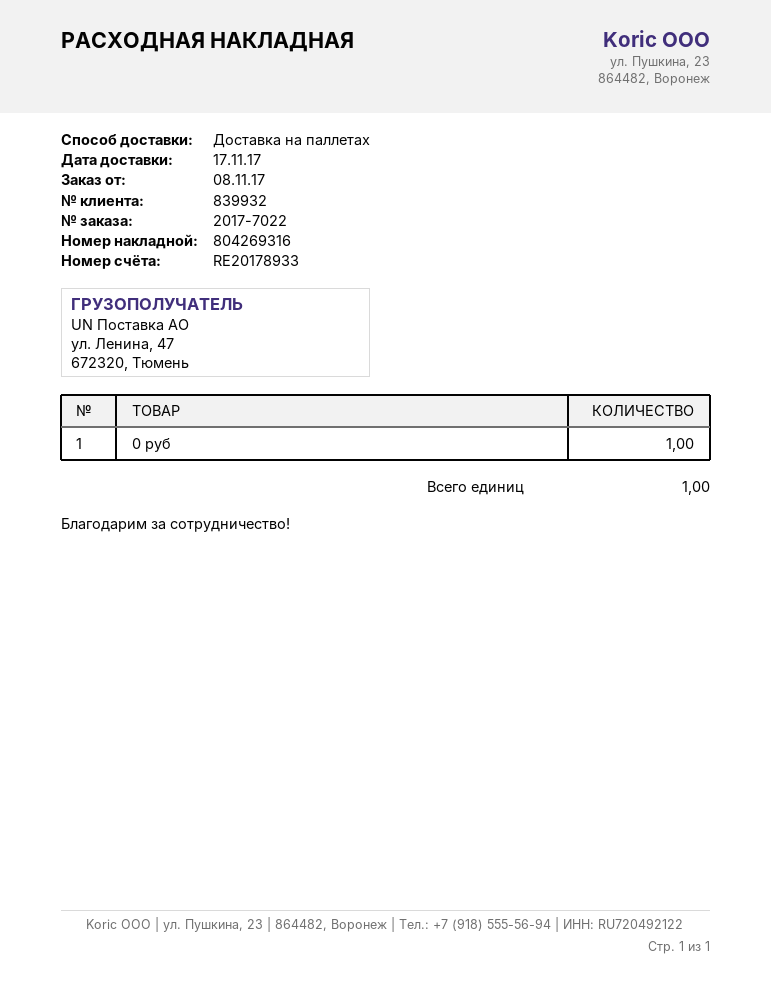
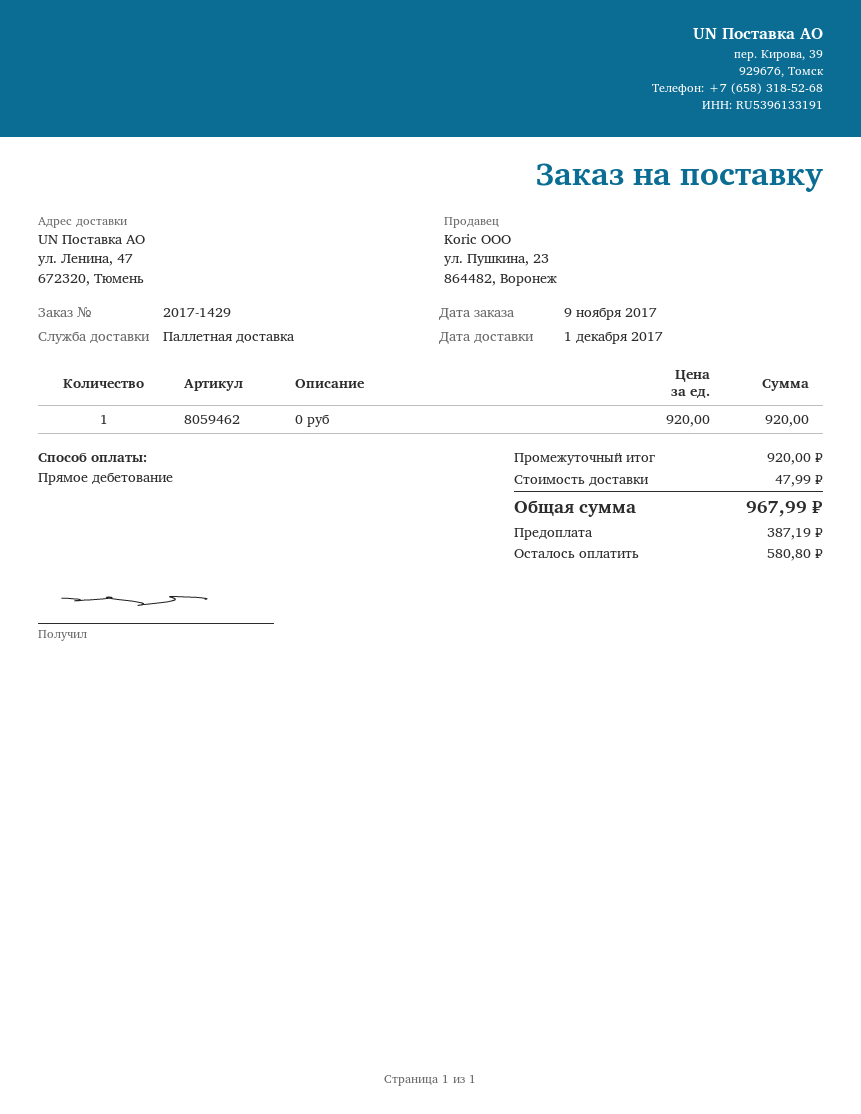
order number: 2017-7022 -> 2017-1429
order date: 2017-11-08 -> 2017-11-09
delivery date: 2017-11-17 -> 2017-12-01

